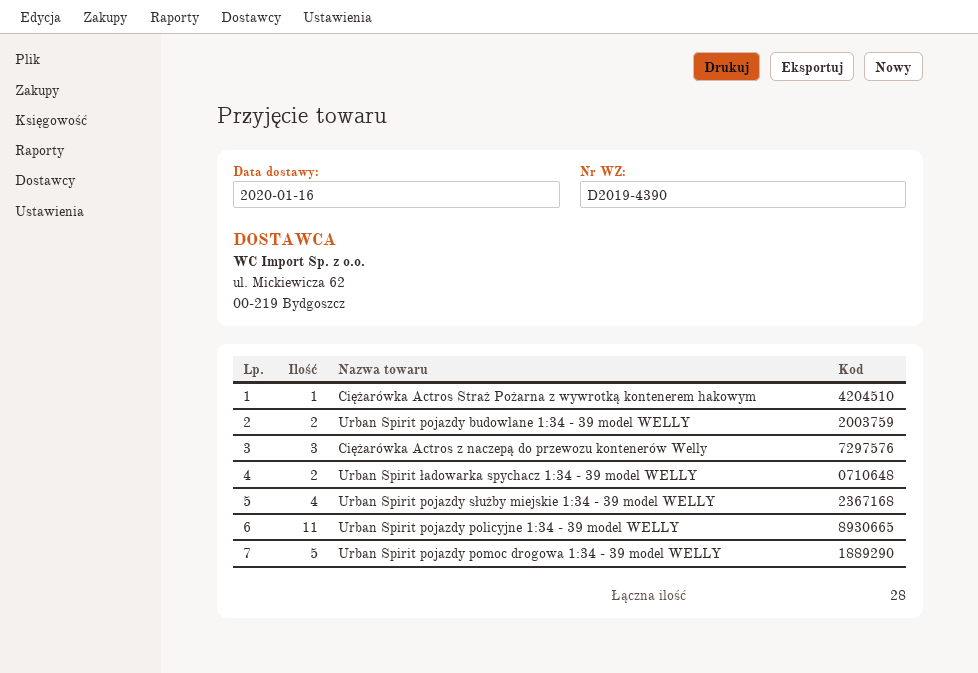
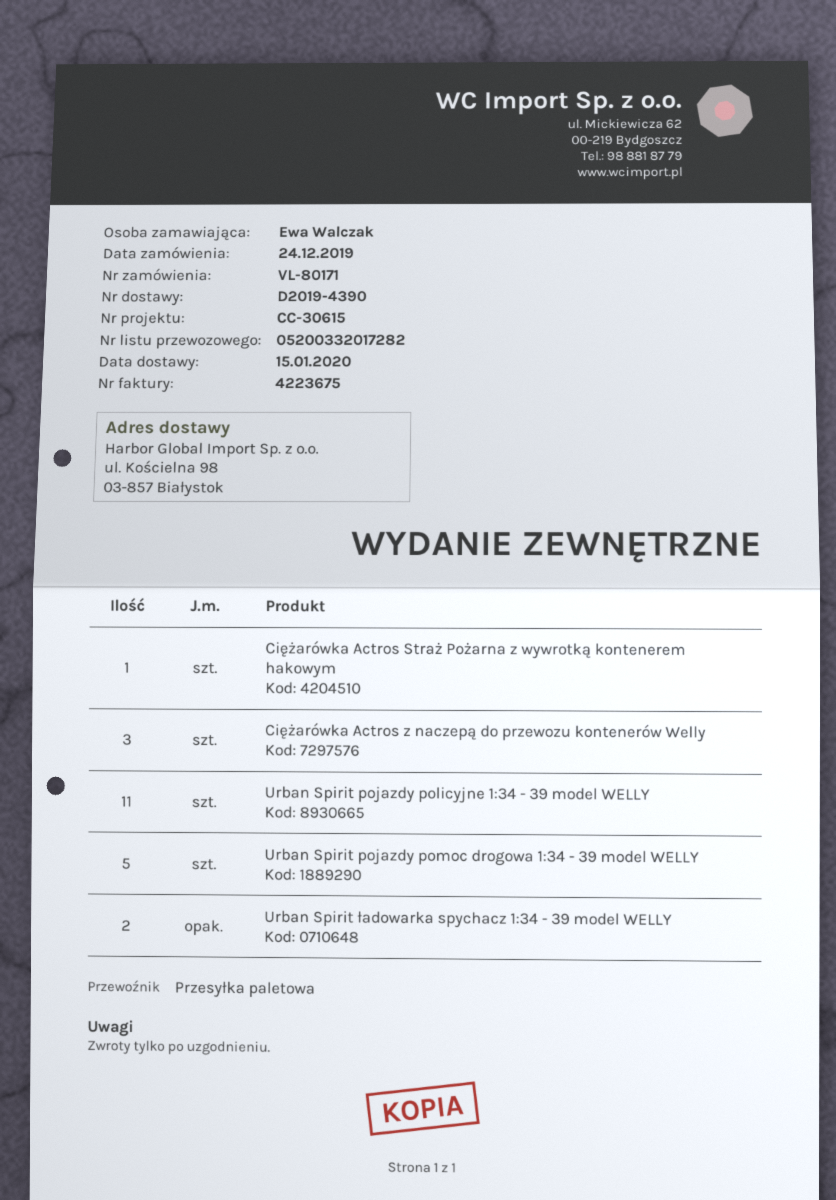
delivery date: 2020-01-16 -> 2020-01-15
Urban Spirit pojazdy budowlane 1:34 - 39 model WELLY: 2 -> none
Urban Spirit pojazdy służby miejskie 1:34 - 39 model WELLY: 4 -> none

